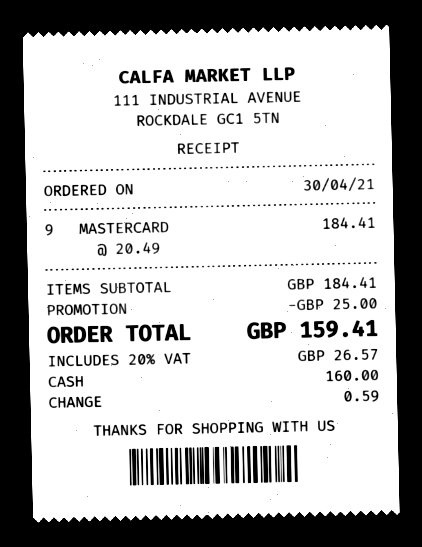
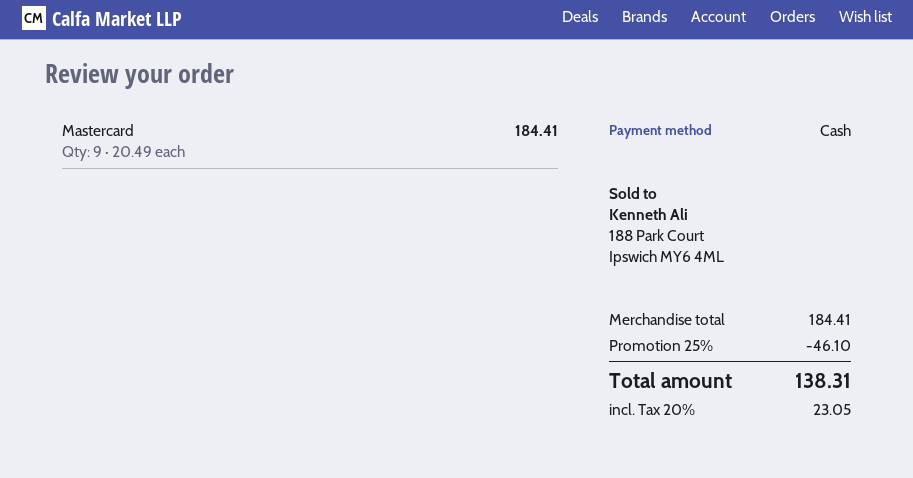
discount: 25.00 -> 46.10
tax: 20% = 26.57 -> 20% = 23.05
total: 159.41 -> 138.31

